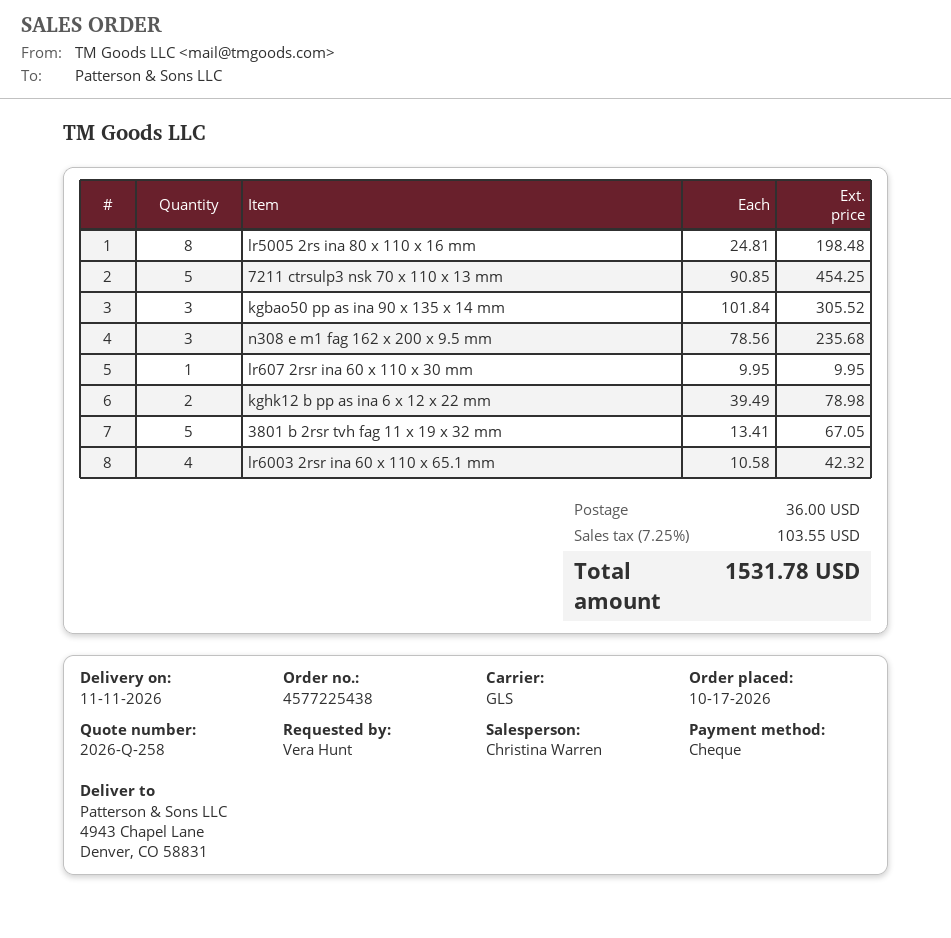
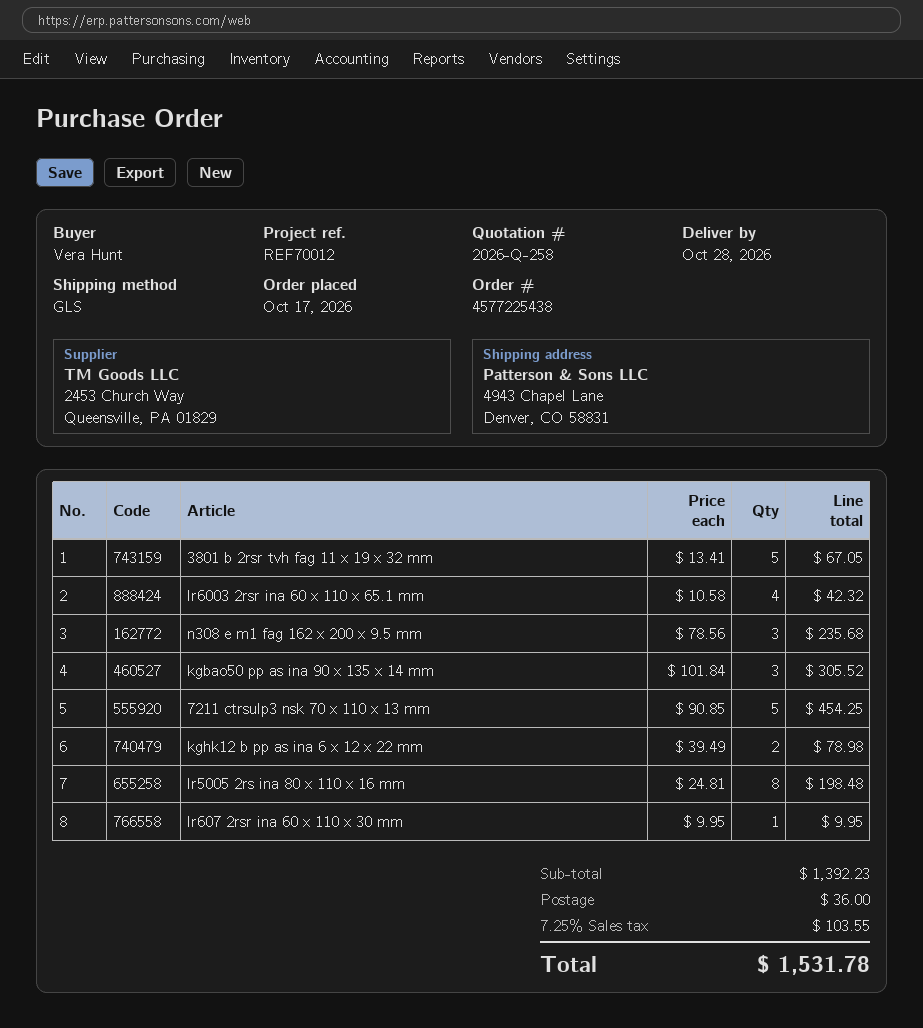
delivery date: 2026-11-11 -> 2026-10-28

